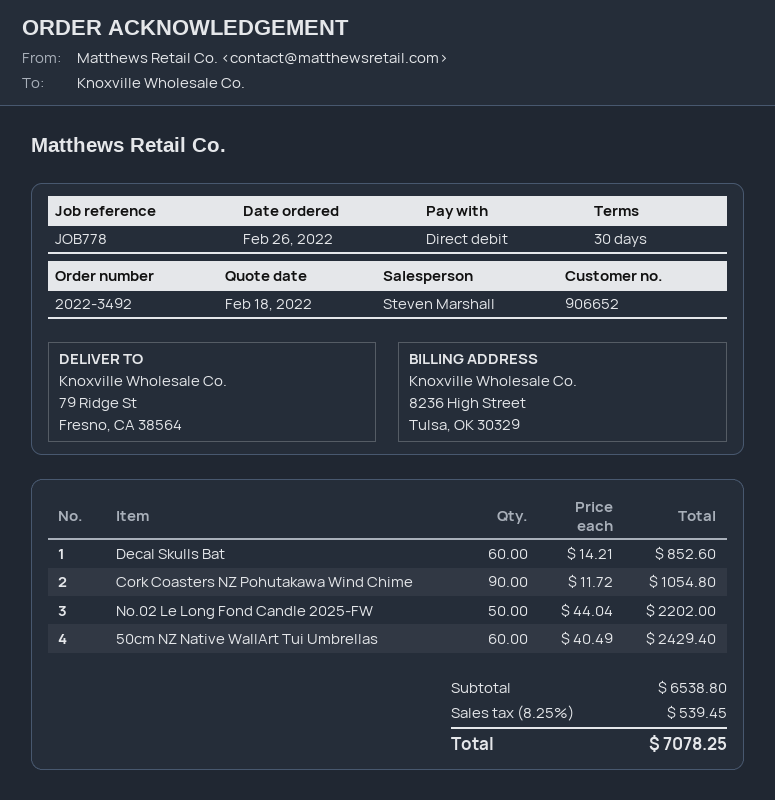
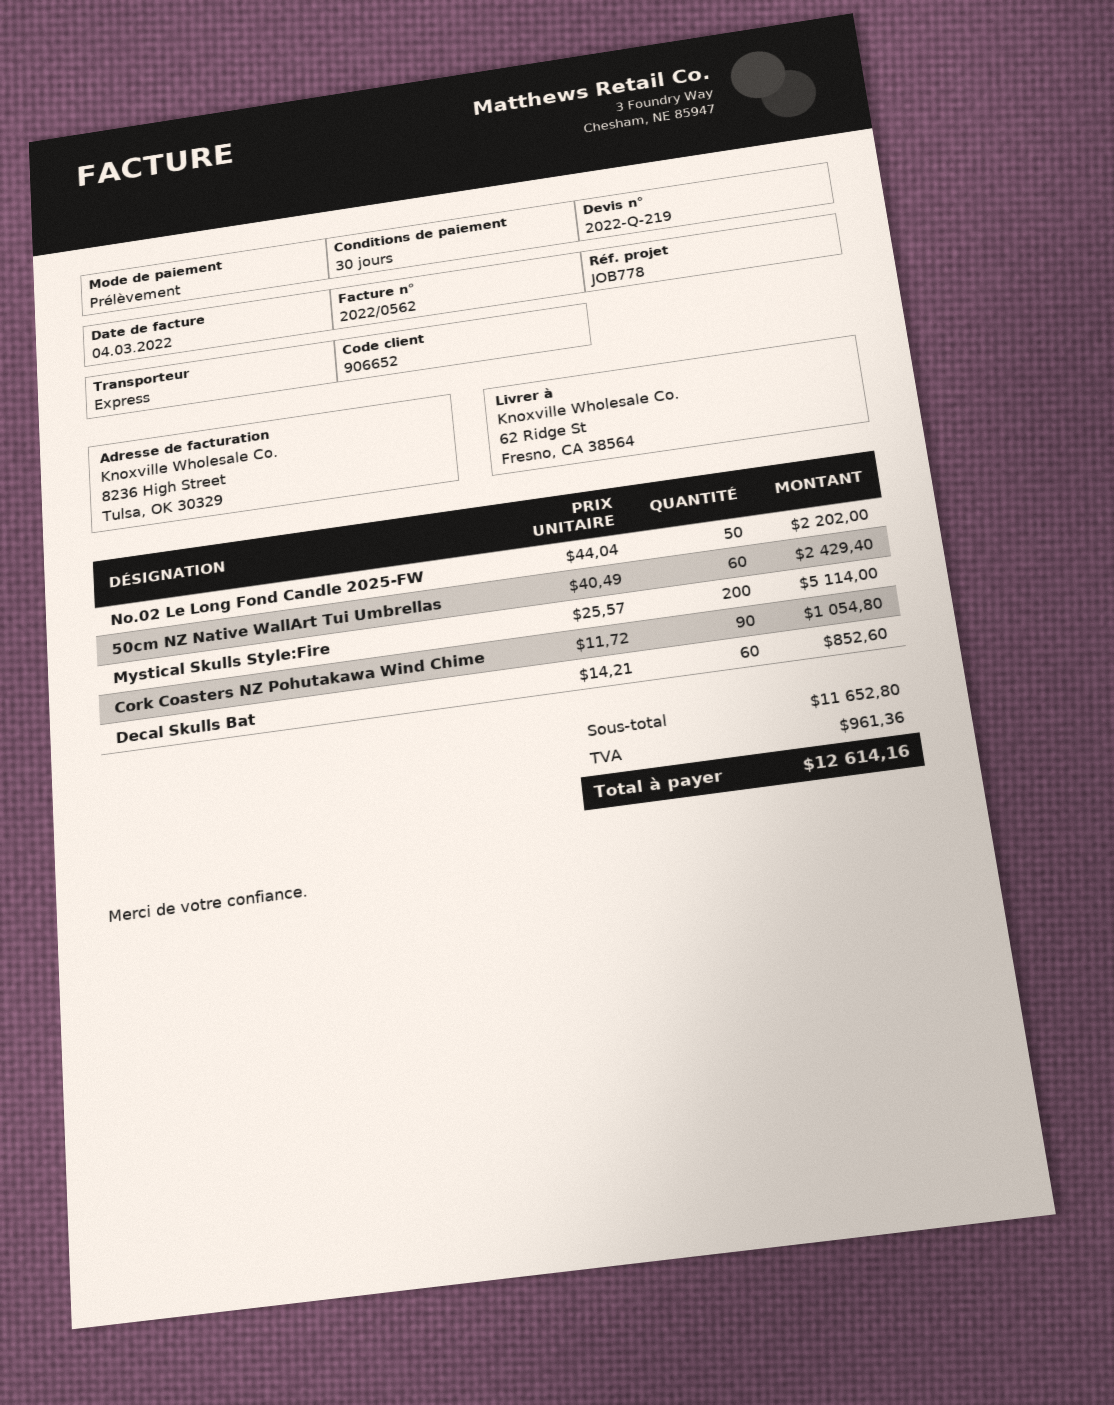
ship to: 79 Ridge St, Fresno, CA 38564 -> 62 Ridge St, Fresno, CA 38564
Mystical Skulls Style:Fire: none -> 200 x 25.57 = 5114.00
subtotal: 6538.80 -> 11652.80
tax: 539.45 -> 961.36
total: 7078.25 -> 12614.16

